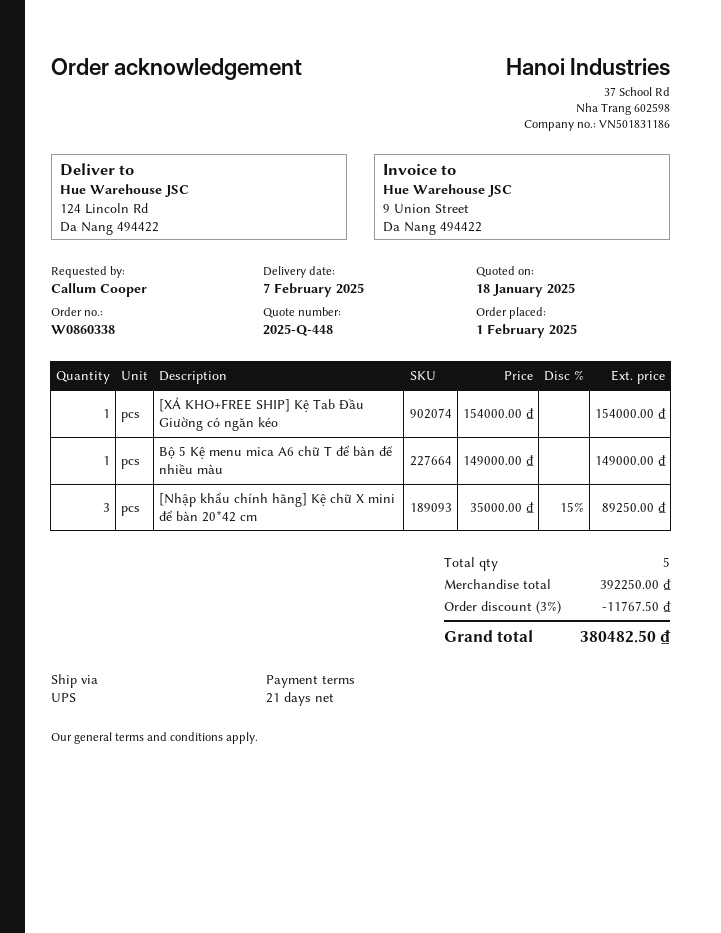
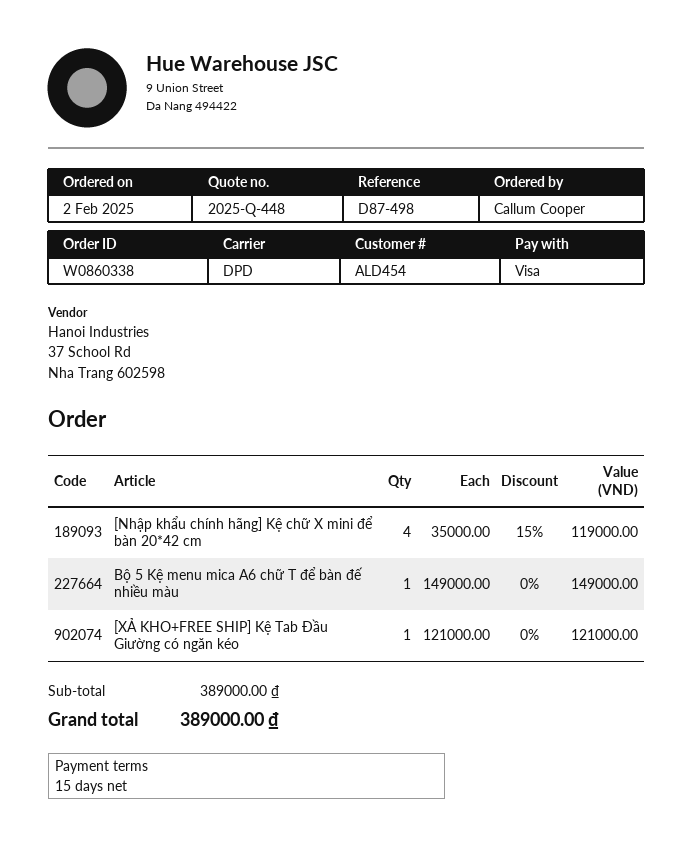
order date: 2025-02-01 -> 2025-02-02
payment terms: 21 days -> 15 days
shipping method: UPS -> DPD
[XẢ KHO+FREE SHIP] Kệ Tab Đầu Giường có ngăn kéo: 1 x 154000.00 = 154000.00 -> 1 x 121000.00 = 121000.00
[Nhập khẩu chính hãng] Kệ chữ X mini để bàn 20*42 cm: 3 x 35000.00 - 15% = 89250.00 -> 4 x 35000.00 - 15% = 119000.00
subtotal: 392250.00 -> 389000.00
discount: 3% = 11767.50 -> none
total: 380482.50 -> 389000.00

